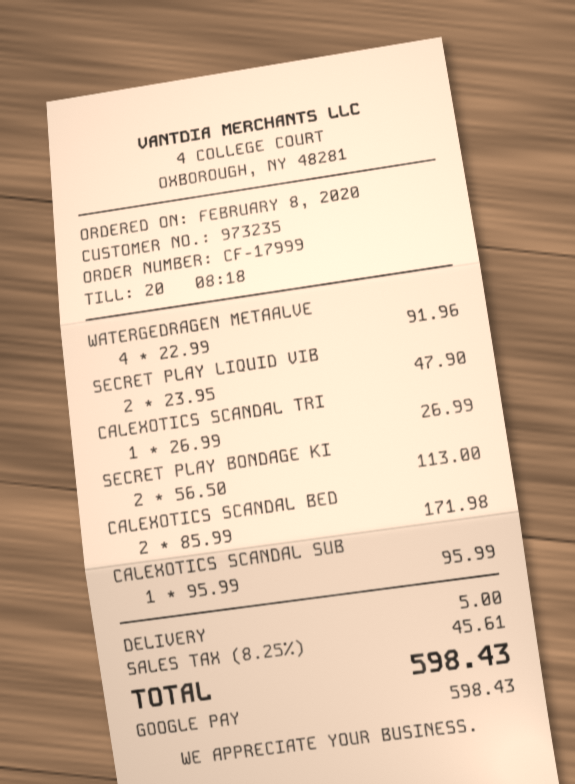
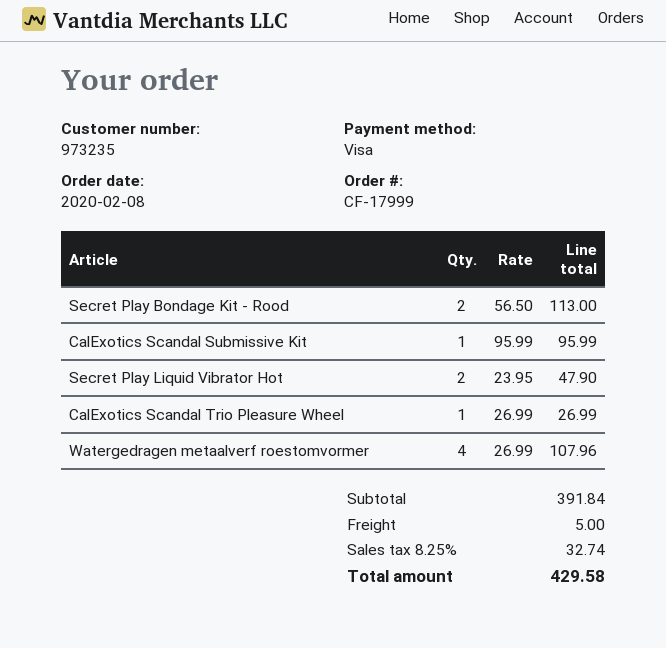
payment method: Google Pay -> Visa
WATERGEDRAGEN METAALVE: 4 x 22.99 = 91.96 -> 4 x 26.99 = 107.96
CALEXOTICS SCANDAL BED: 2 x 85.99 = 171.98 -> none
tax: 8.25% = 45.61 -> 8.25% = 32.74
total: 598.43 -> 429.58

